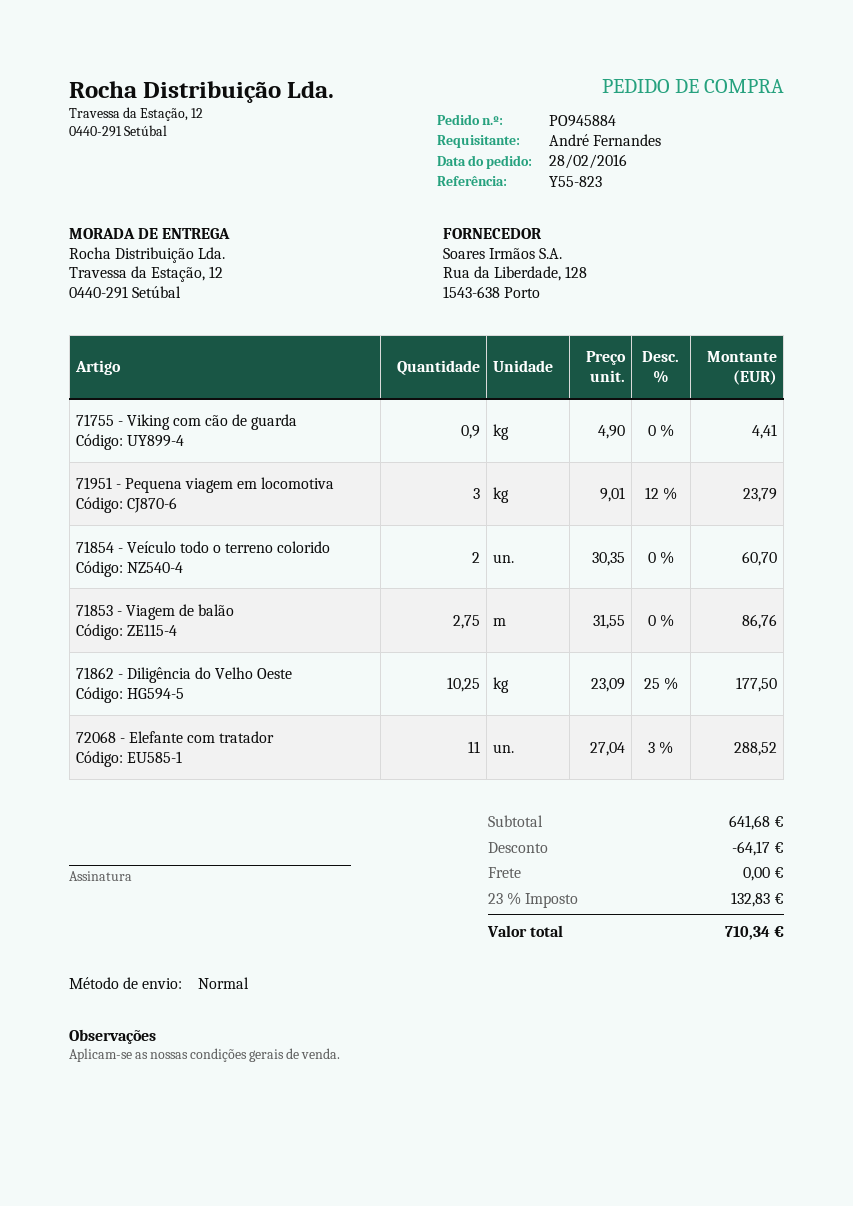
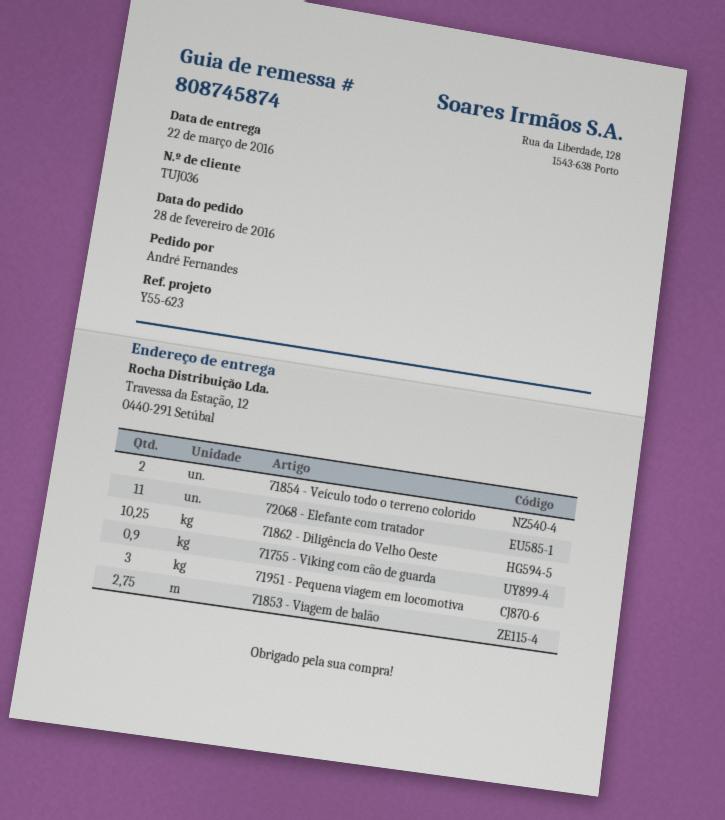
reference: Y55-823 -> Y55-623

